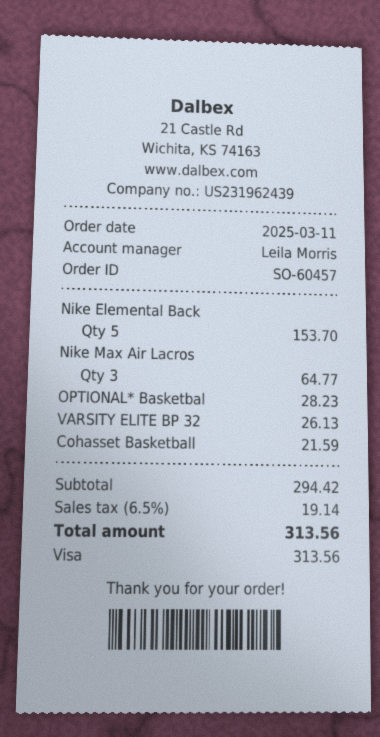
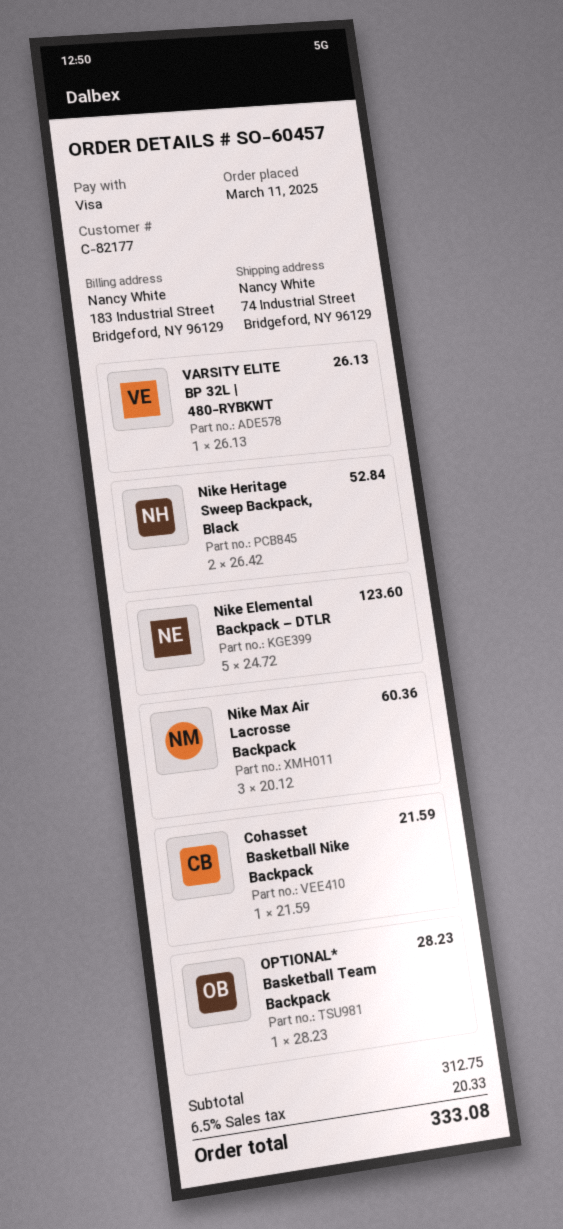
Nike Elemental Back: 5 for 153.70 -> 5 for 123.60
Nike Max Air Lacros: 3 for 64.77 -> 3 for 60.36
Nike Heritage Sweep Backpack, Black: none -> 2 for 52.84
subtotal: 294.42 -> 312.75
tax: 6.5% = 19.14 -> 6.5% = 20.33
total: 313.56 -> 333.08

